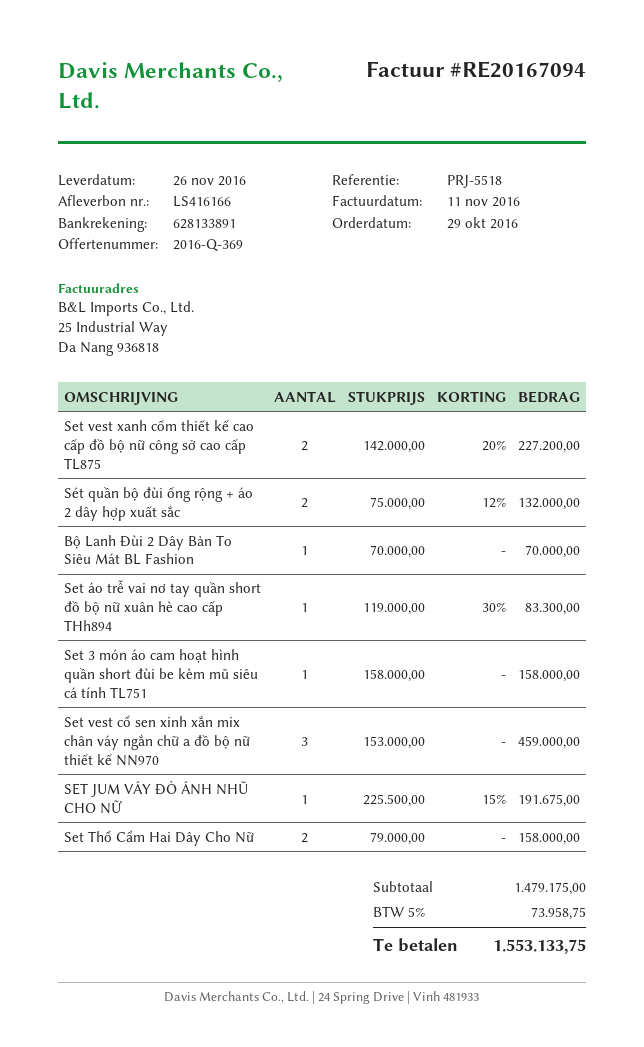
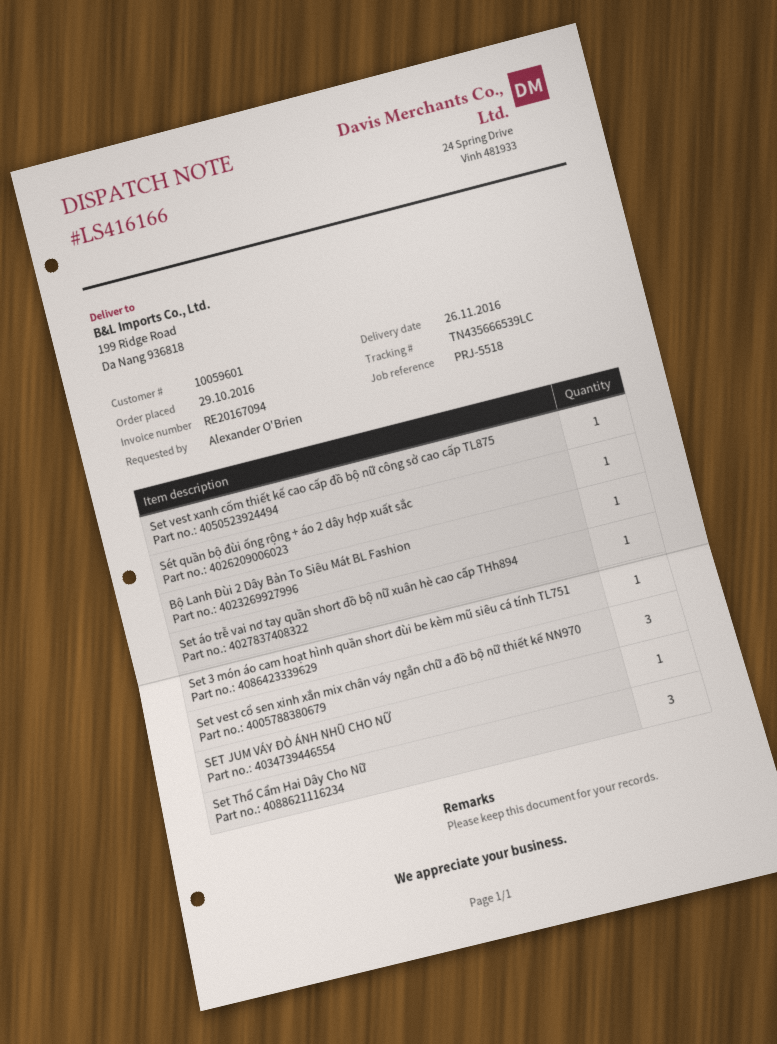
Set vest xanh cốm thiết kế cao cấp đồ bộ nữ công sở cao cấp TL875: 2 -> 1
Sét quần bộ đùi ống rộng + áo 2 dây hợp xuất sắc: 2 -> 1
Set Thổ Cẩm Hai Dây Cho Nữ: 2 -> 3

